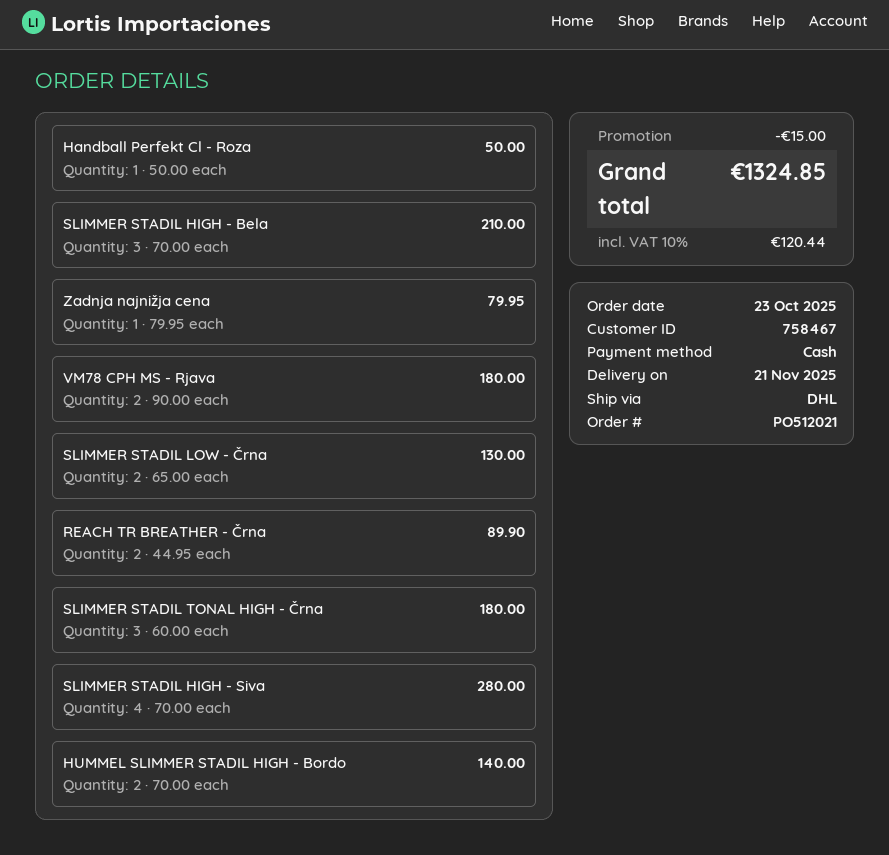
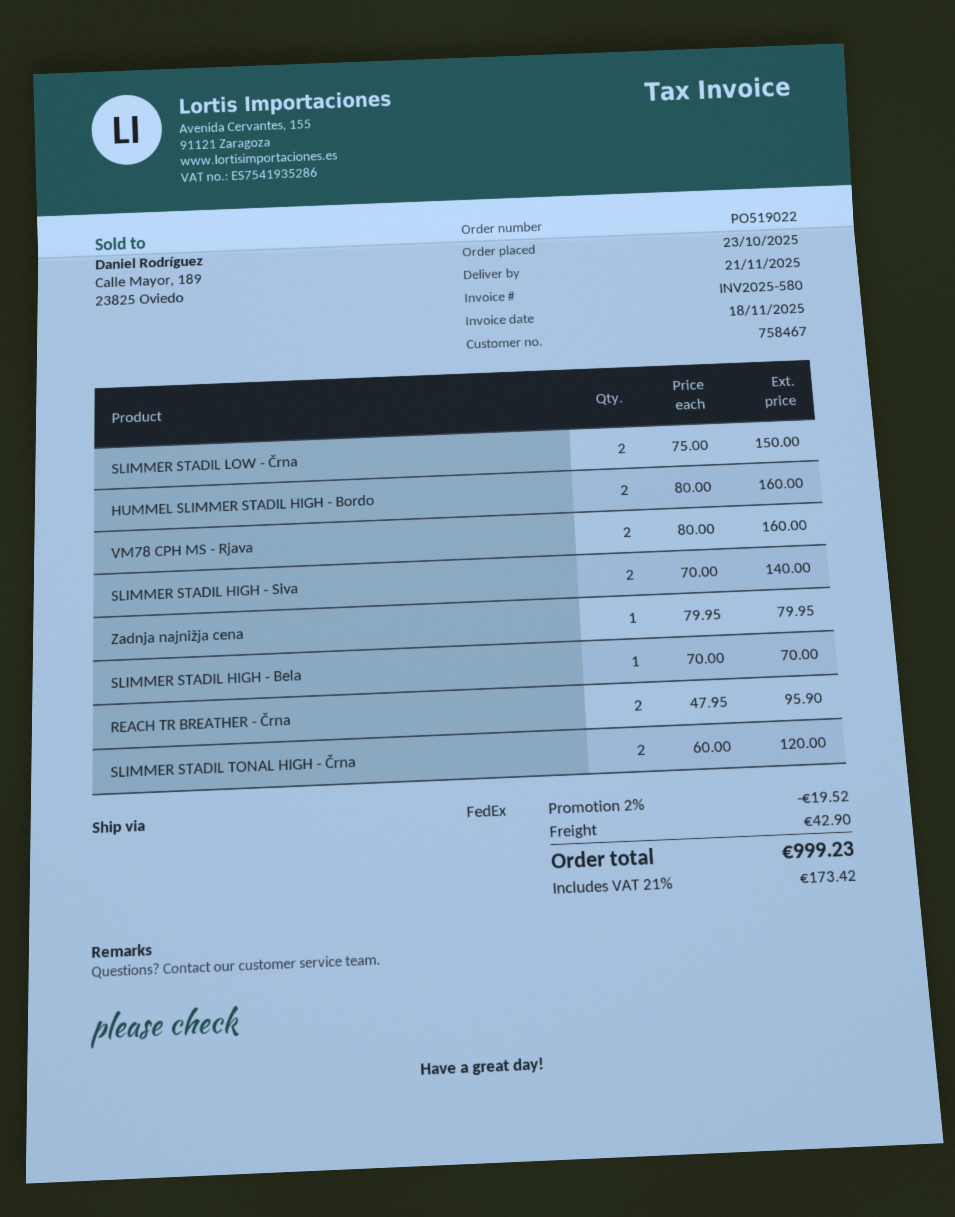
order number: PO512021 -> PO519022
shipping method: DHL -> FedEx
Handball Perfekt Cl - Roza: 1 x 50.00 = 50.00 -> none
SLIMMER STADIL HIGH - Bela: 3 x 70.00 = 210.00 -> 1 x 70.00 = 70.00
VM78 CPH MS - Rjava: 2 x 90.00 = 180.00 -> 2 x 80.00 = 160.00
SLIMMER STADIL LOW - Črna: 2 x 65.00 = 130.00 -> 2 x 75.00 = 150.00
REACH TR BREATHER - Črna: 2 x 44.95 = 89.90 -> 2 x 47.95 = 95.90
SLIMMER STADIL TONAL HIGH - Črna: 3 x 60.00 = 180.00 -> 2 x 60.00 = 120.00
SLIMMER STADIL HIGH - Siva: 4 x 70.00 = 280.00 -> 2 x 70.00 = 140.00
HUMMEL SLIMMER STADIL HIGH - Bordo: 2 x 70.00 = 140.00 -> 2 x 80.00 = 160.00
discount: 15.00 -> 19.52
shipping: none -> 42.90
tax: 10% = 120.44 -> 21% = 173.42
total: 1324.85 -> 999.23

